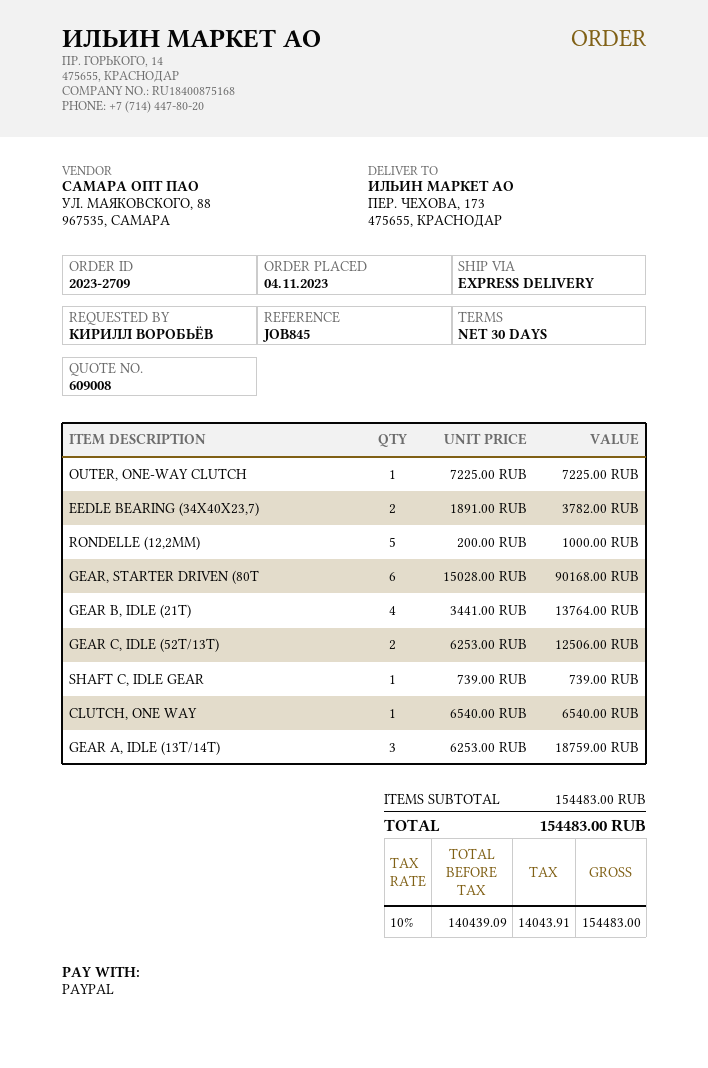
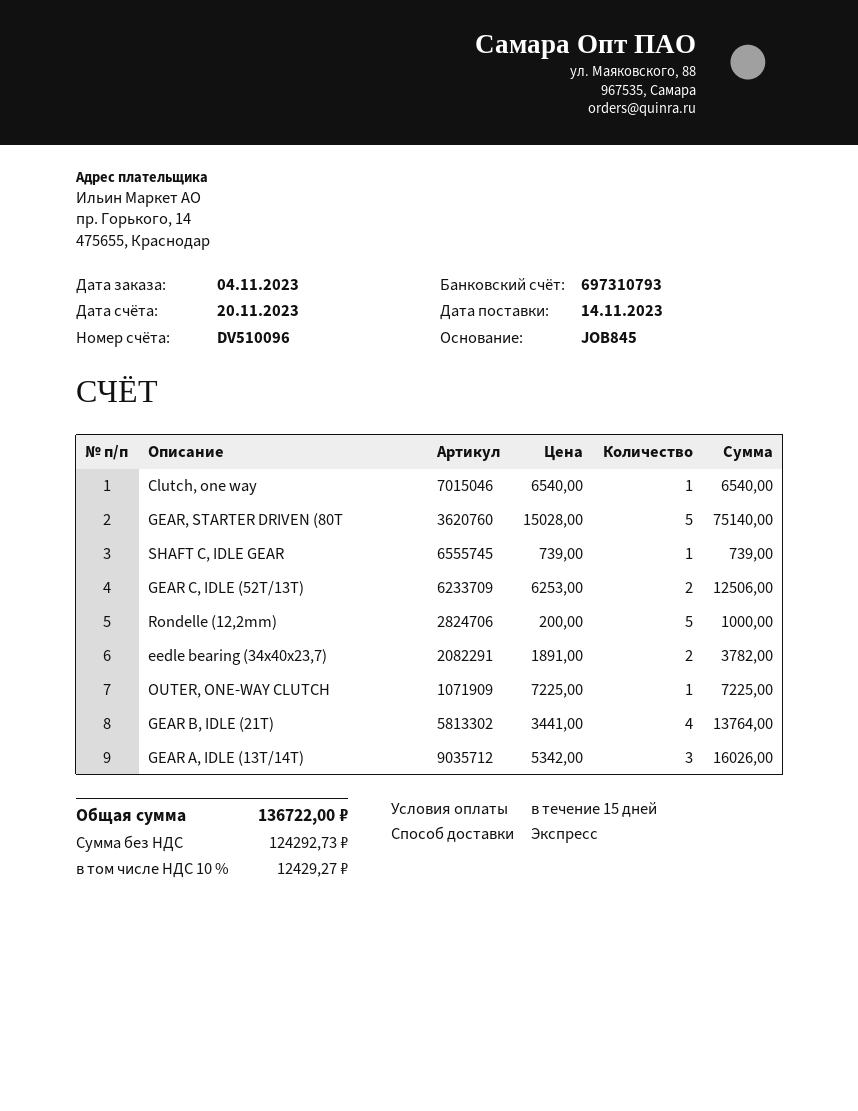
payment terms: 30 days -> 15 days
GEAR, STARTER DRIVEN (80T: 6 x 15028.00 = 90168.00 -> 5 x 15028.00 = 75140.00
GEAR A, IDLE (13T/14T): 3 x 6253.00 = 18759.00 -> 3 x 5342.00 = 16026.00
net: 140439.09 -> 124292.73
tax: 10% = 14043.91 -> 10% = 12429.27
total: 154483.00 -> 136722.00

